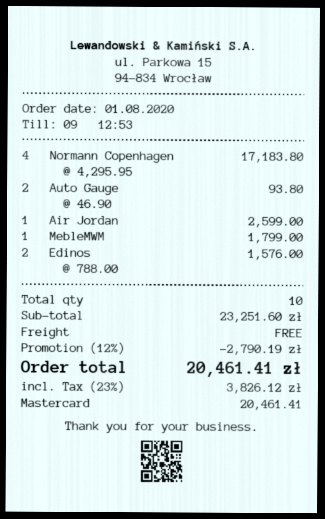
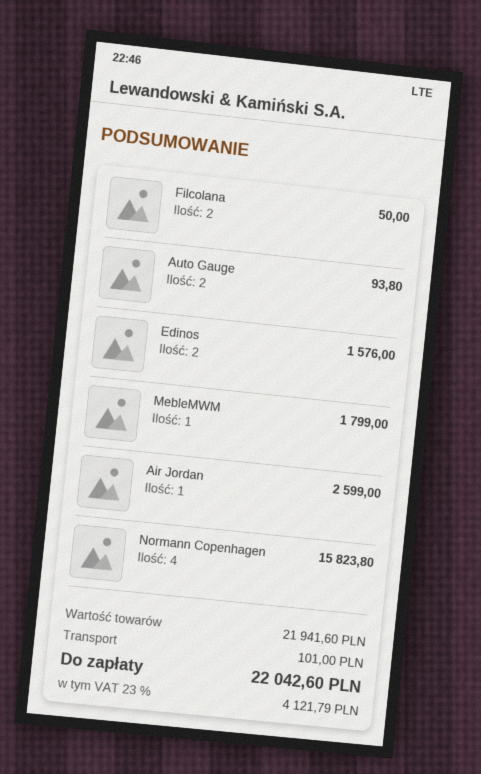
Normann Copenhagen: 4 for 17183.80 -> 4 for 15823.80
Filcolana: none -> 2 for 50.00
subtotal: 23251.60 -> 21941.60
discount: 12% = 2790.19 -> none
shipping: 0.00 -> 101.00
tax: 23% = 3826.12 -> 23% = 4121.79
total: 20461.41 -> 22042.60

